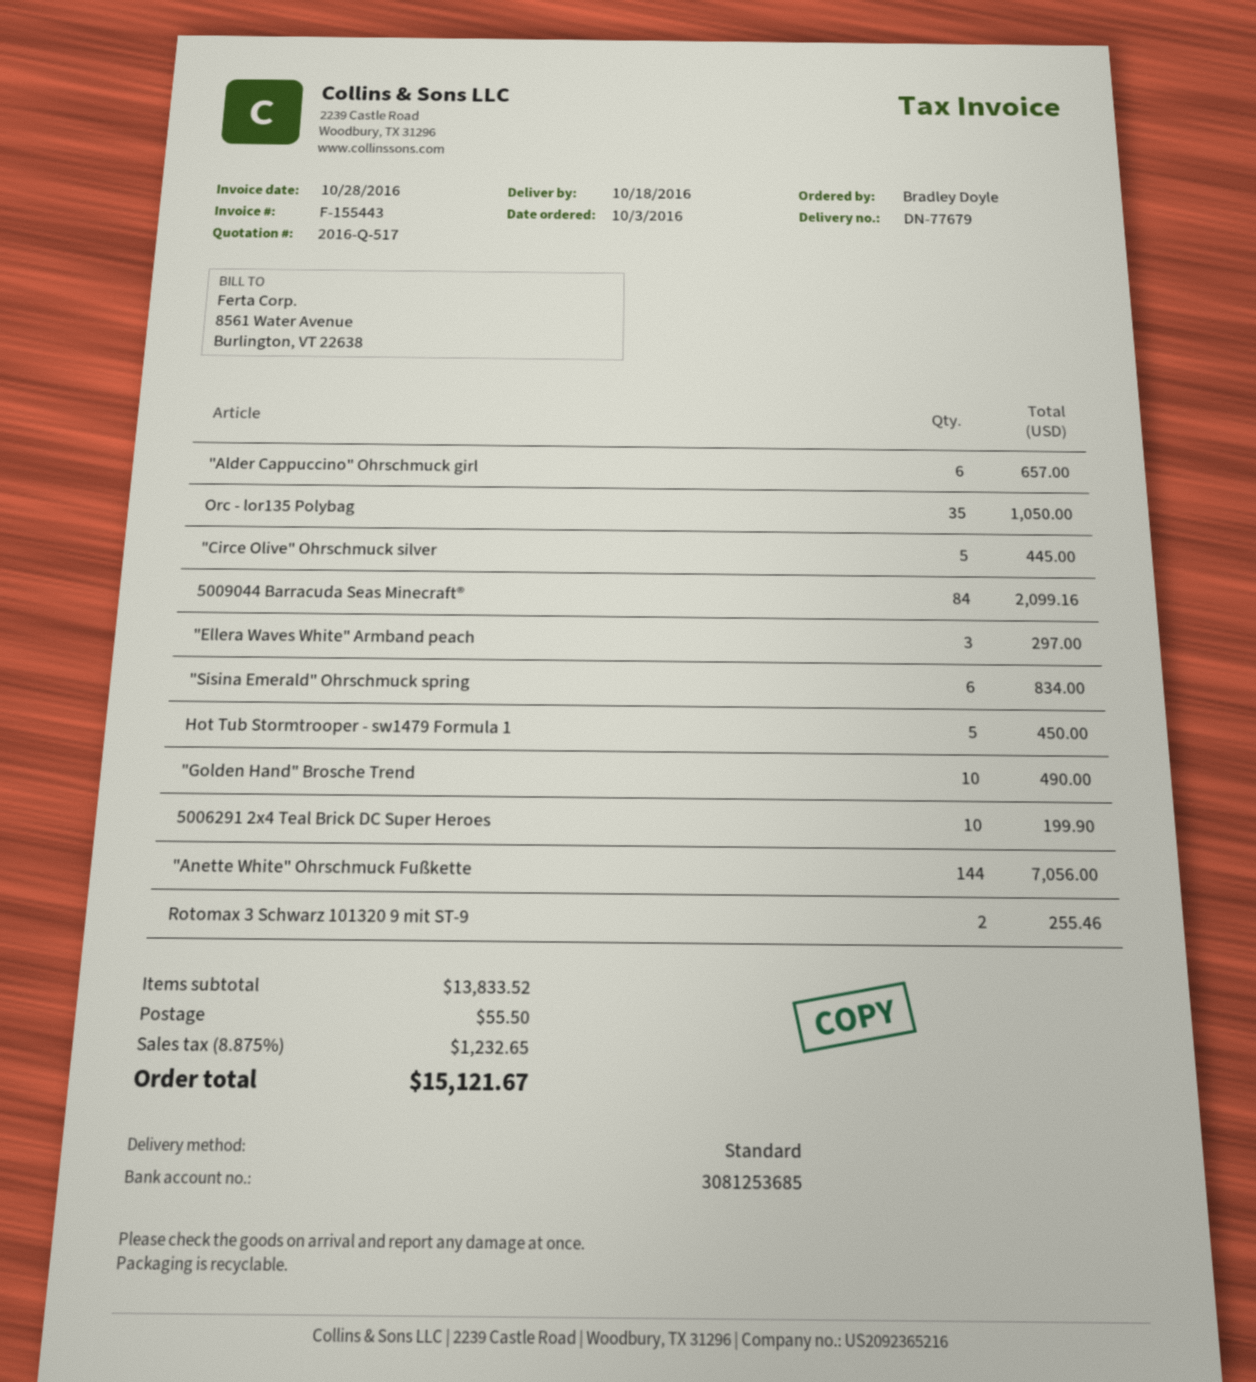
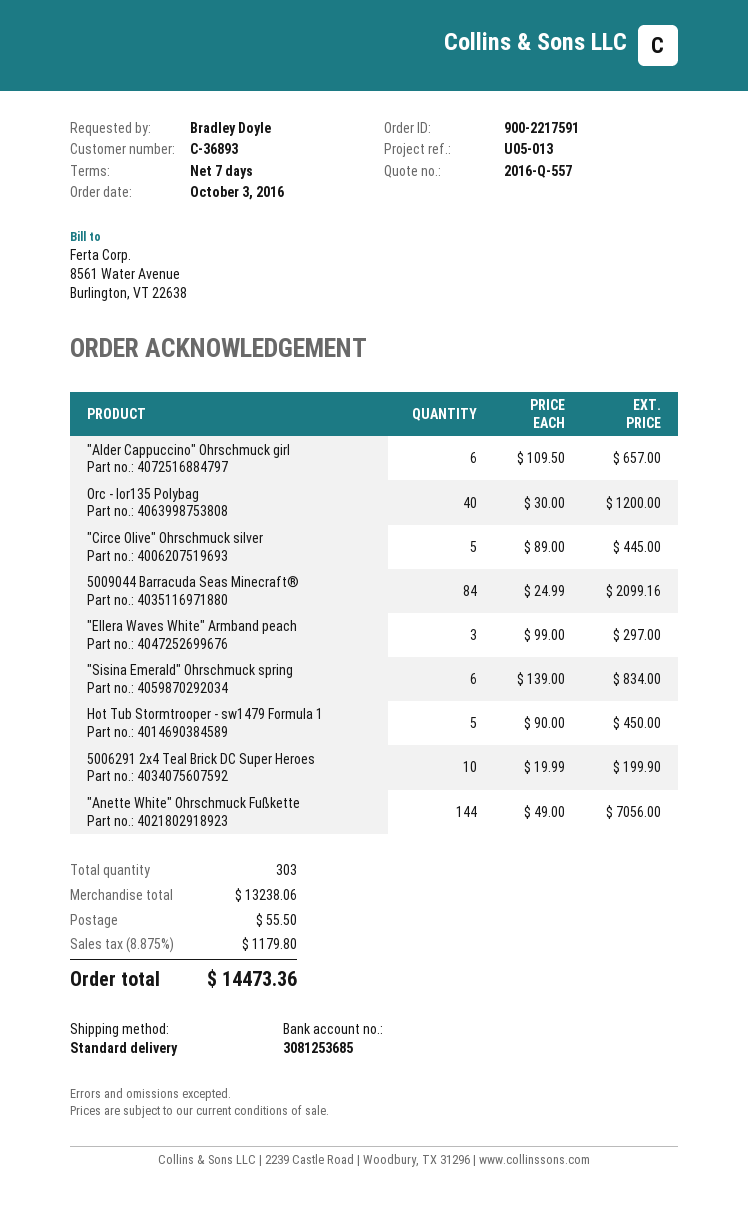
quote number: 2016-Q-517 -> 2016-Q-557
Orc - lor135 Polybag: 35 for 1050.00 -> 40 for 1200.00
"Golden Hand" Brosche Trend: 10 for 490.00 -> none
Rotomax 3 Schwarz 101320 9 mit ST-9: 2 for 255.46 -> none
subtotal: 13833.52 -> 13238.06
tax: 8.875% = 1232.65 -> 8.875% = 1179.80
total: 15121.67 -> 14473.36

